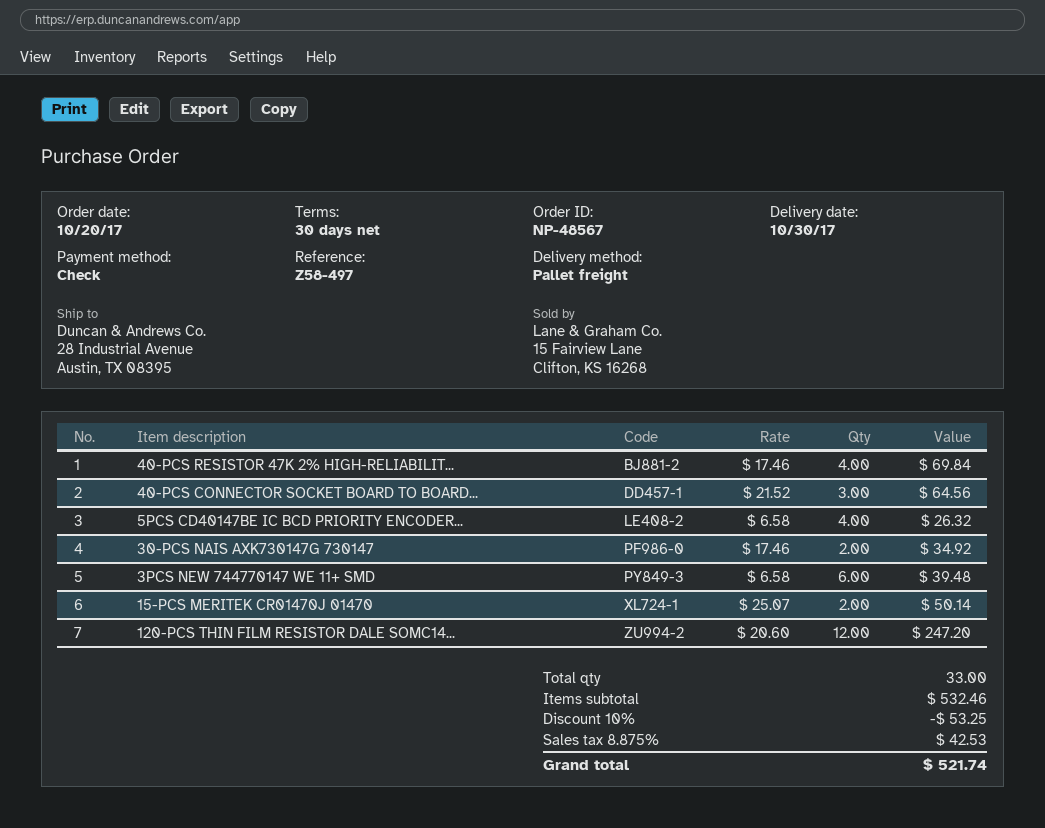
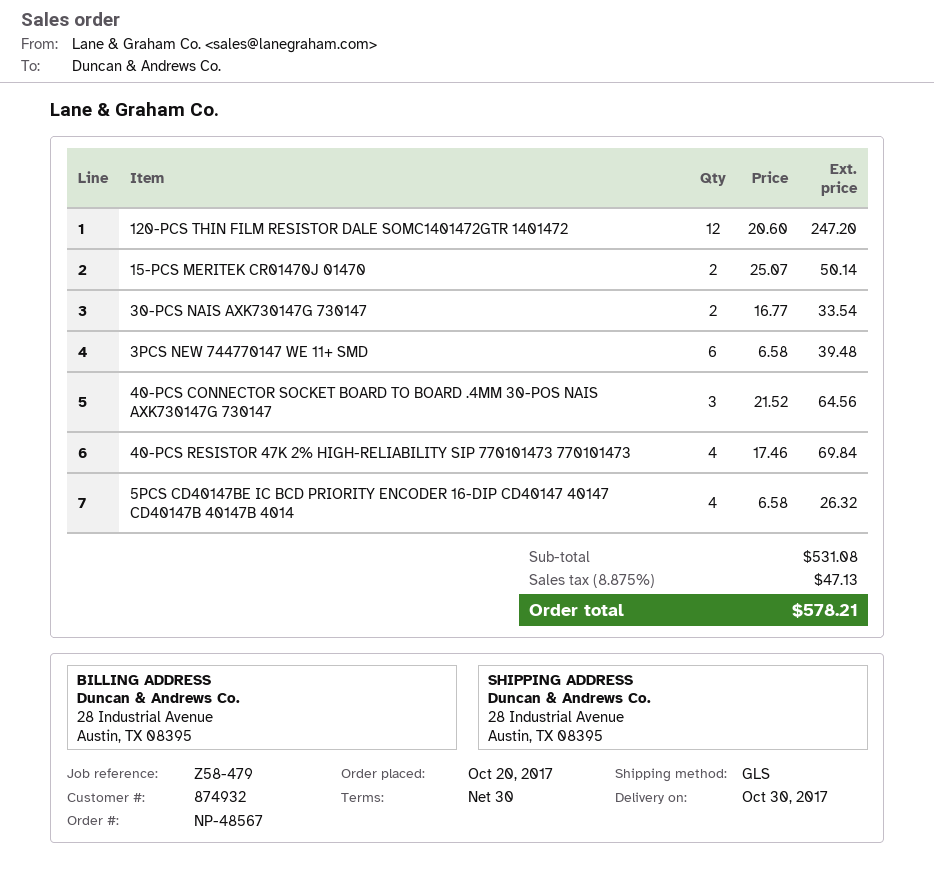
reference: Z58-497 -> Z58-479
shipping method: pallet freight -> GLS
30-PCS NAIS AXK730147G 730147: 2 x 17.46 = 34.92 -> 2 x 16.77 = 33.54
subtotal: 532.46 -> 531.08
discount: 10% = 53.25 -> none
tax: 8.875% = 42.53 -> 8.875% = 47.13
total: 521.74 -> 578.21

